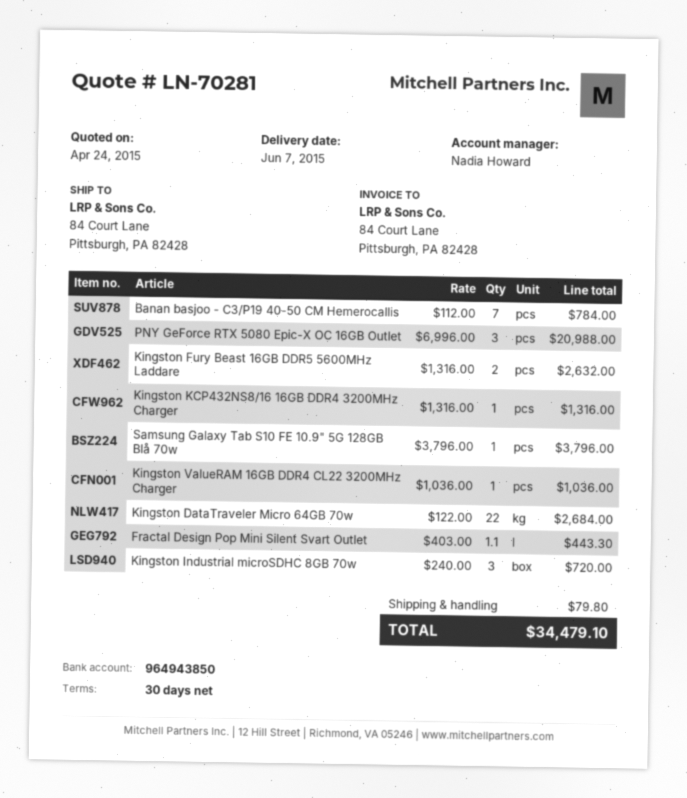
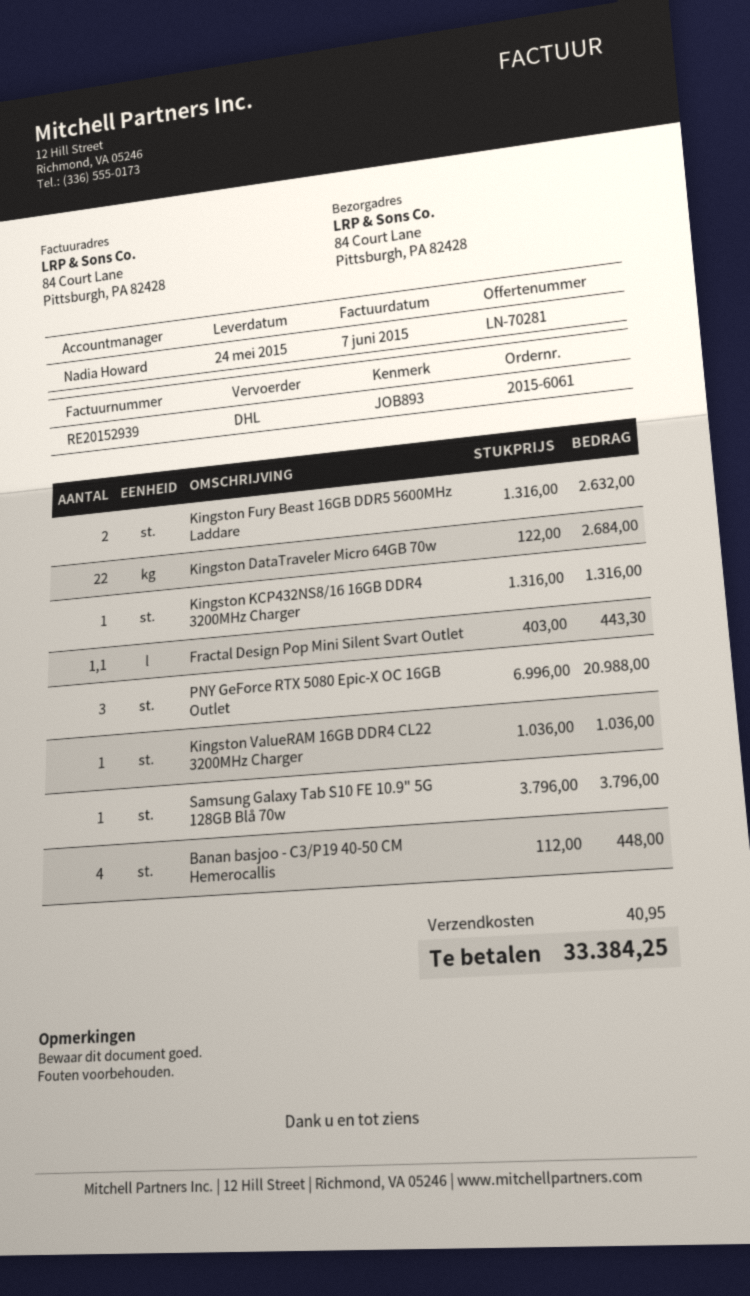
delivery date: 2015-06-07 -> 2015-05-24
Banan basjoo - C3/P19 40-50 CM Hemerocallis: 7 x 112.00 = 784.00 -> 4 x 112.00 = 448.00
Kingston Industrial microSDHC 8GB 70w: 3 x 240.00 = 720.00 -> none
shipping: 79.80 -> 40.95
total: 34479.10 -> 33384.25

